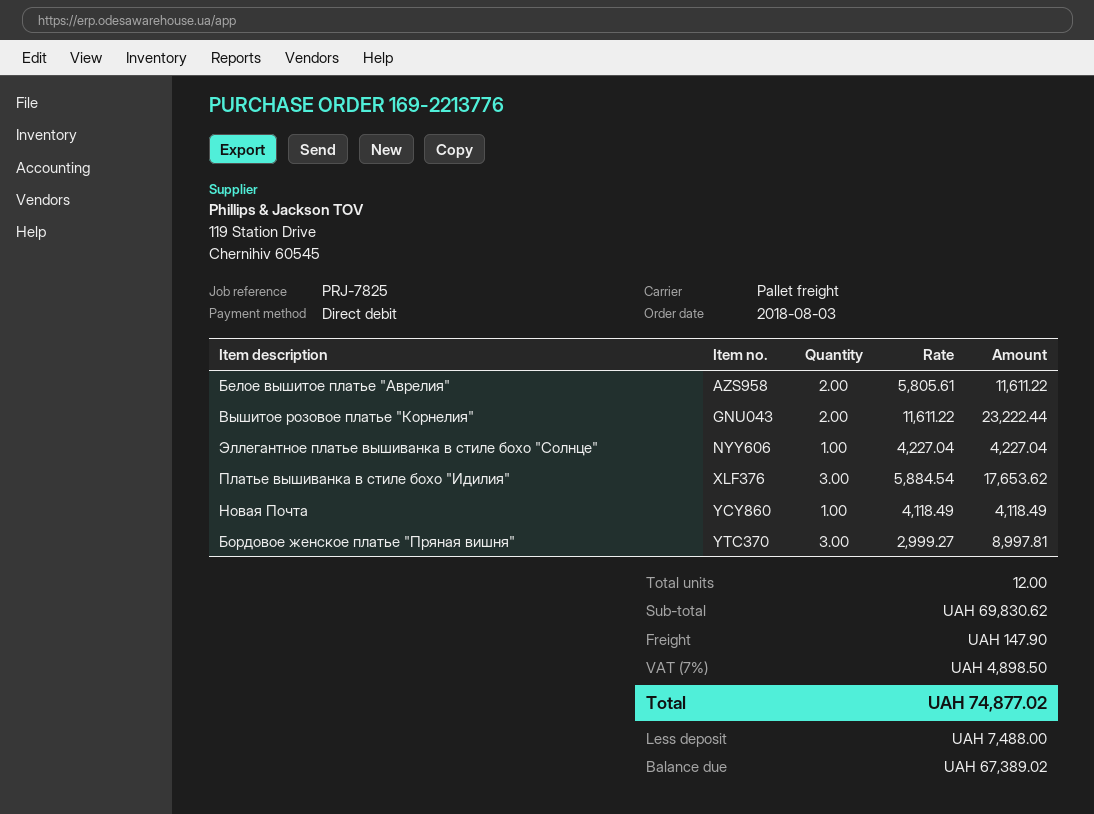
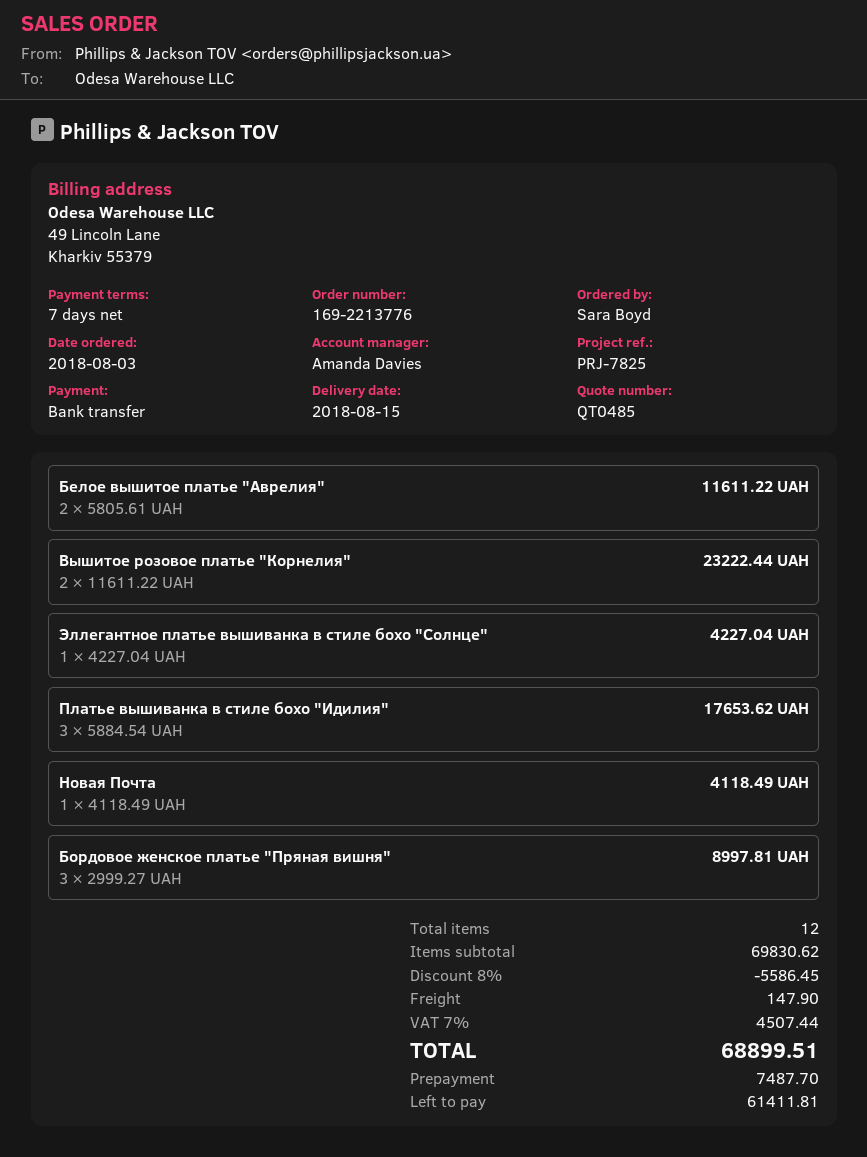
payment method: direct debit -> bank transfer
discount: none -> 8% = 5586.45
tax: 7% = 4898.50 -> 7% = 4507.44
total: 74877.02 -> 68899.51
deposit: 7488.00 -> 7487.70
balance: 67389.02 -> 61411.81

